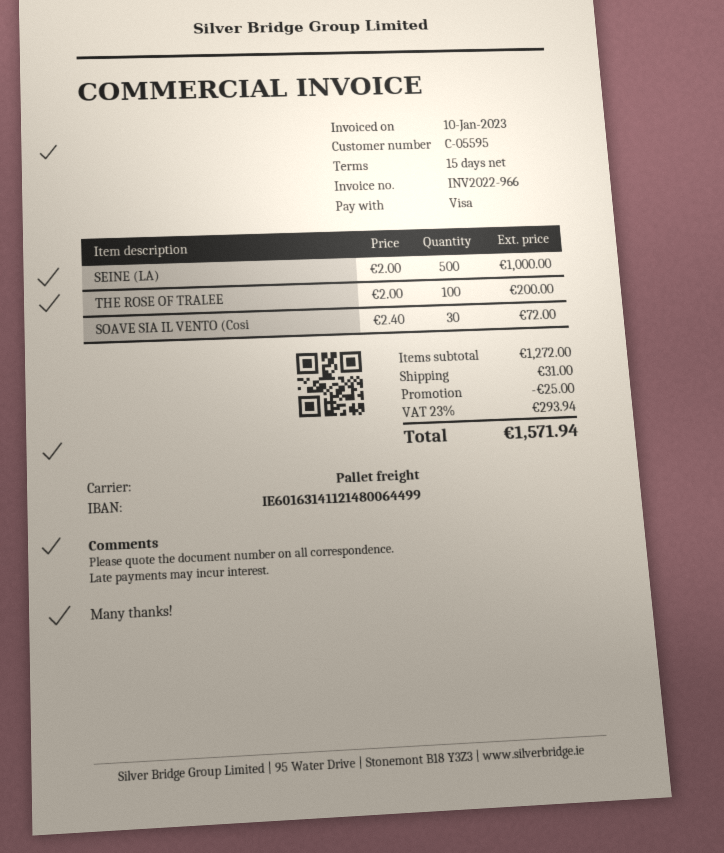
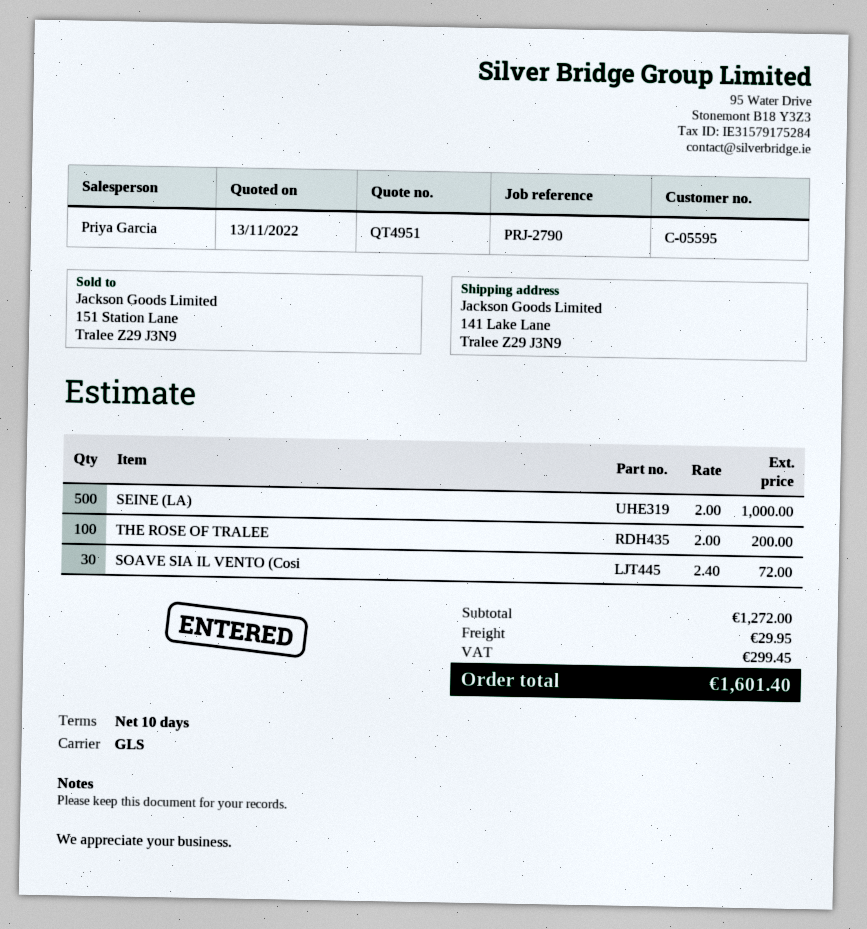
payment terms: 15 days -> 10 days
shipping method: pallet freight -> GLS
discount: 25.00 -> none
shipping: 31.00 -> 29.95
tax: 293.94 -> 299.45
total: 1571.94 -> 1601.40

